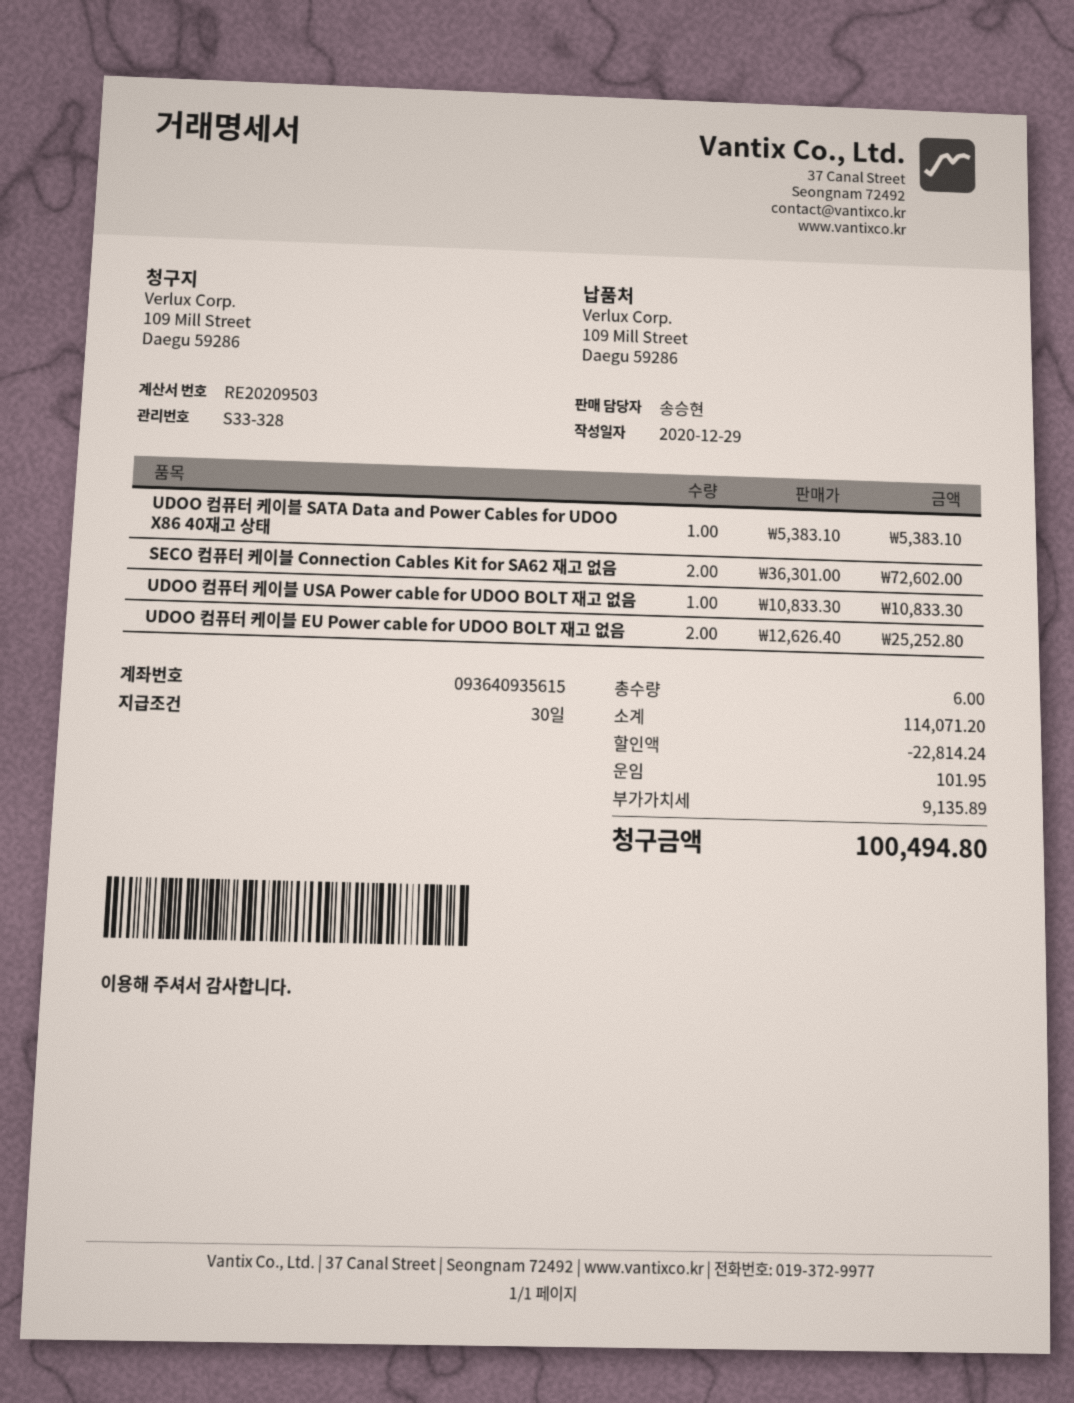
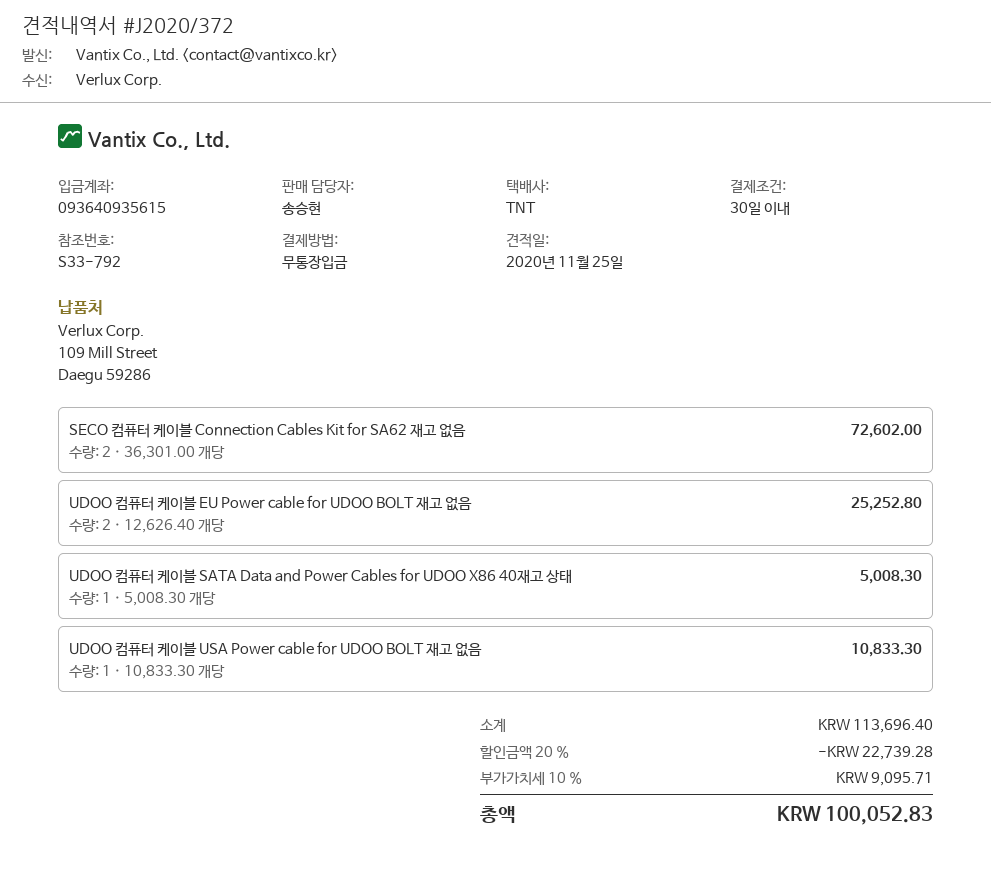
reference: S33-328 -> S33-792
UDOO 컴퓨터 케이블 SATA Data and Power Cables for UDOO X86 40재고 상태: 1 x 5383.10 = 5383.10 -> 1 x 5008.30 = 5008.30
subtotal: 114071.20 -> 113696.40
discount: 22814.24 -> 22739.28
shipping: 101.95 -> none
tax: 9135.89 -> 9095.71
total: 100494.80 -> 100052.83

